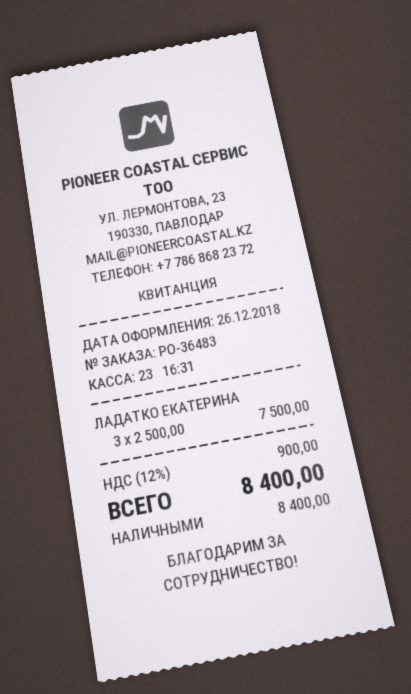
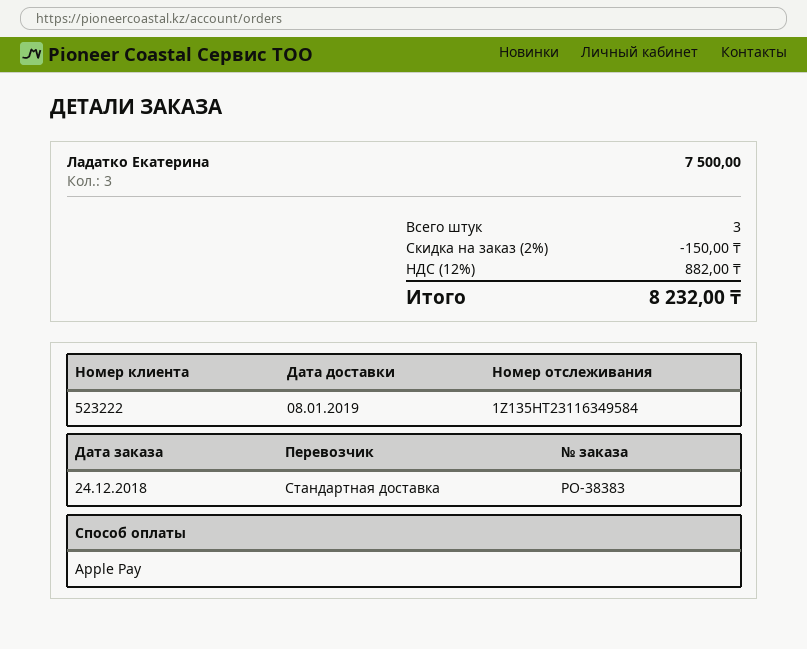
order number: PO-36483 -> PO-38383
order date: 2018-12-26 -> 2018-12-24
payment method: cash -> Apple Pay
discount: none -> 2% = 150.00
tax: 12% = 900.00 -> 12% = 882.00
total: 8400.00 -> 8232.00

